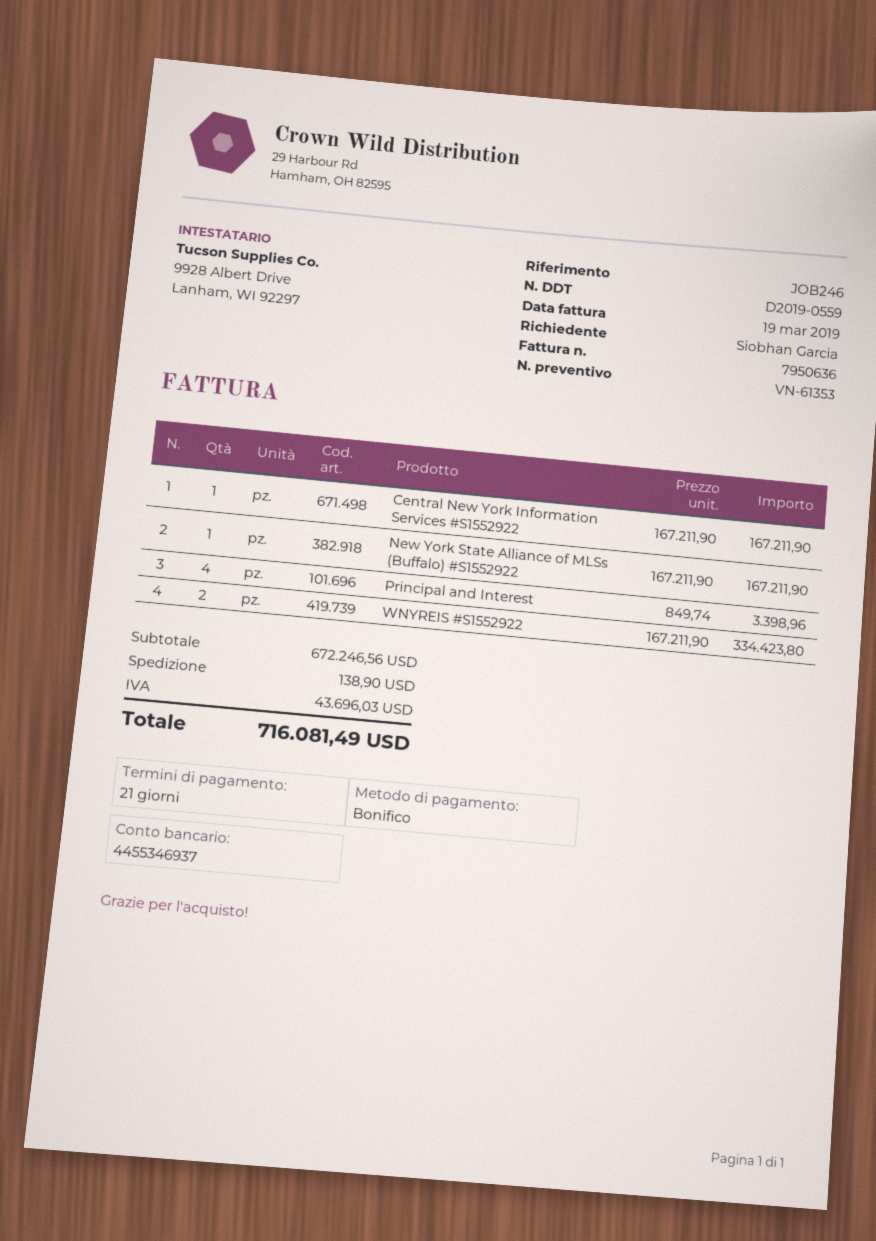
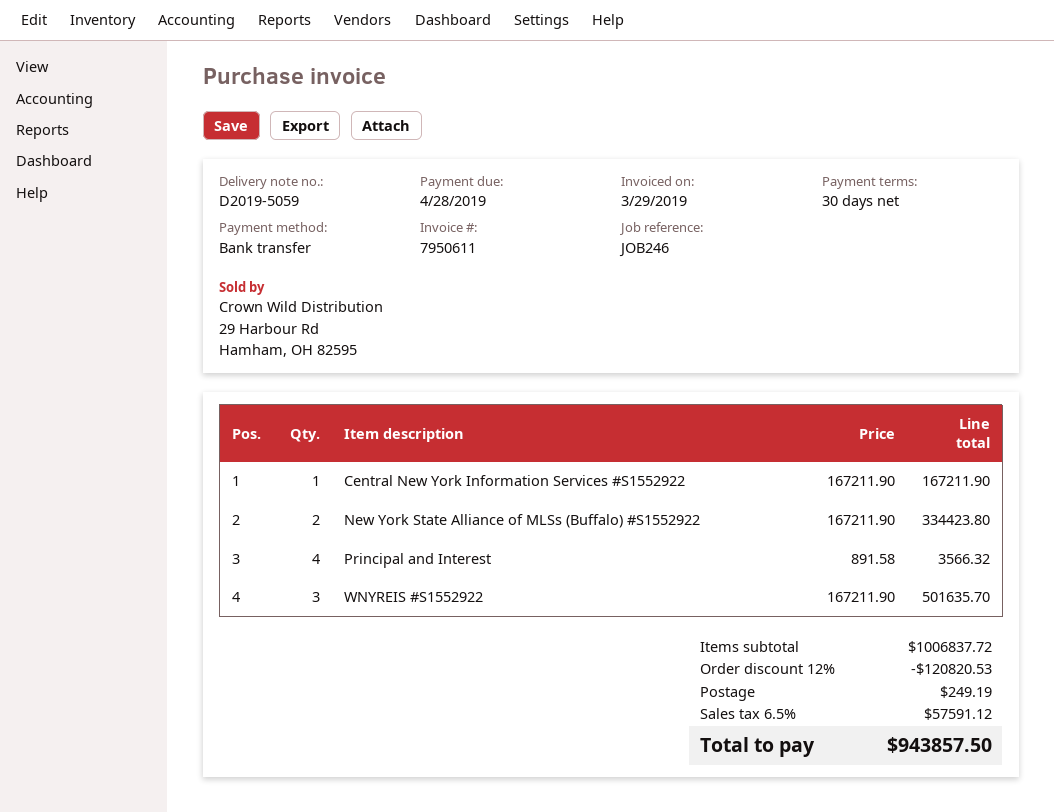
delivery note number: D2019-0559 -> D2019-5059
invoice number: 7950636 -> 7950611
invoice date: 2019-03-19 -> 2019-03-29
payment terms: 21 days -> 30 days
New York State Alliance of MLSs (Buffalo) #S1552922: 1 x 167211.90 = 167211.90 -> 2 x 167211.90 = 334423.80
Principal and Interest: 4 x 849.74 = 3398.96 -> 4 x 891.58 = 3566.32
WNYREIS #S1552922: 2 x 167211.90 = 334423.80 -> 3 x 167211.90 = 501635.70
subtotal: 672246.56 -> 1006837.72
discount: none -> 12% = 120820.53
shipping: 138.90 -> 249.19
tax: 43696.03 -> 57591.12
total: 716081.49 -> 943857.50

